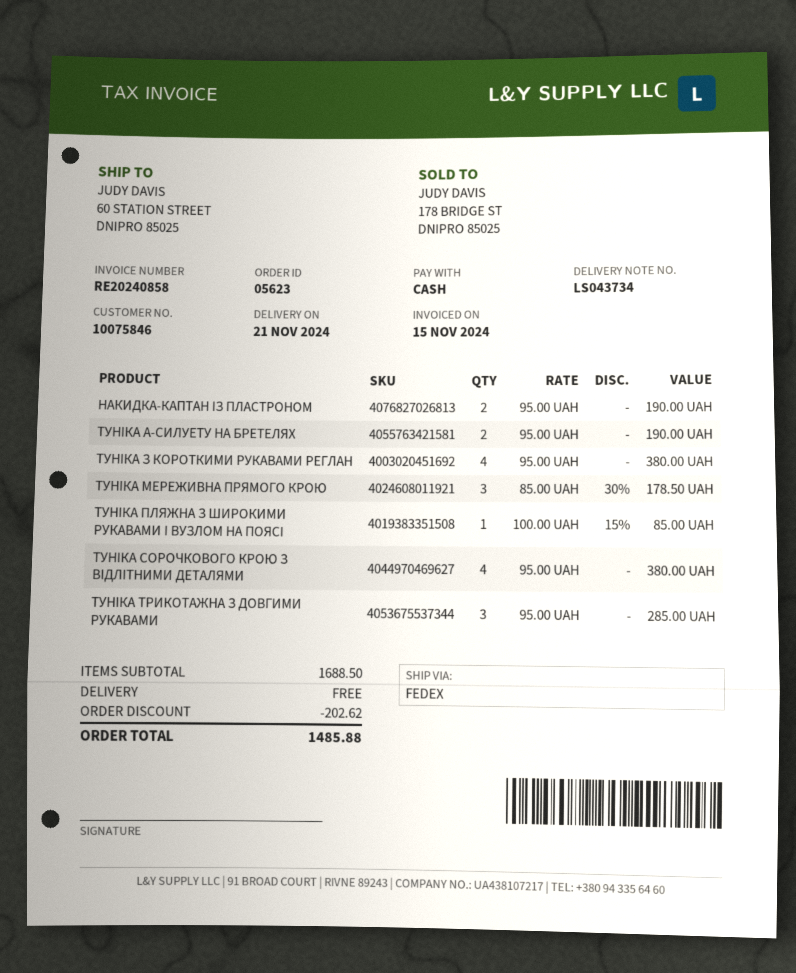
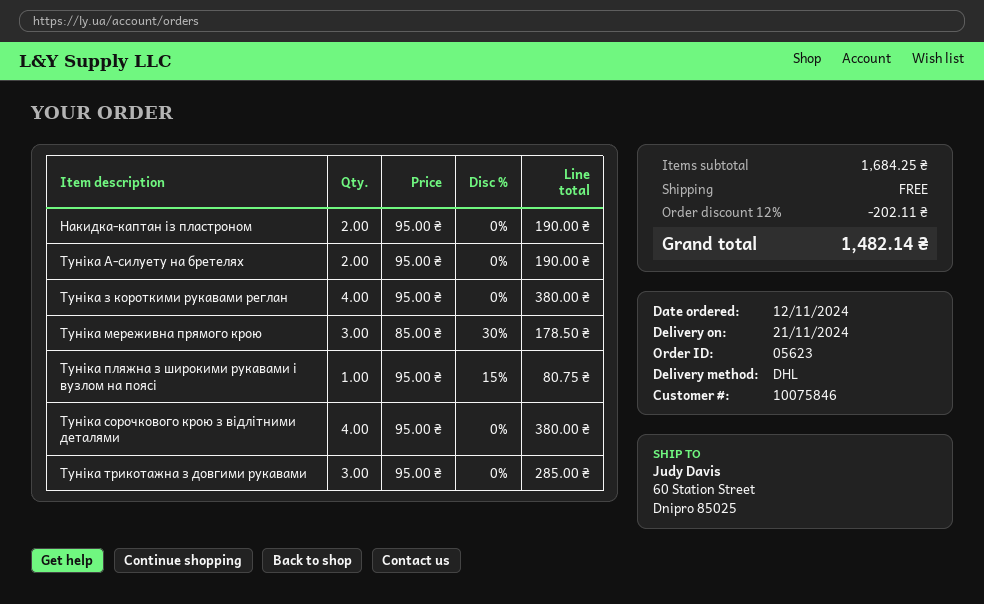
shipping method: FedEx -> DHL
ТУНІКА ПЛЯЖНА З ШИРОКИМИ РУКАВАМИ І ВУЗЛОМ НА ПОЯСІ: 1 x 100.00 - 15% = 85.00 -> 1 x 95.00 - 15% = 80.75
subtotal: 1688.50 -> 1684.25
discount: 202.62 -> 202.11
total: 1485.88 -> 1482.14

